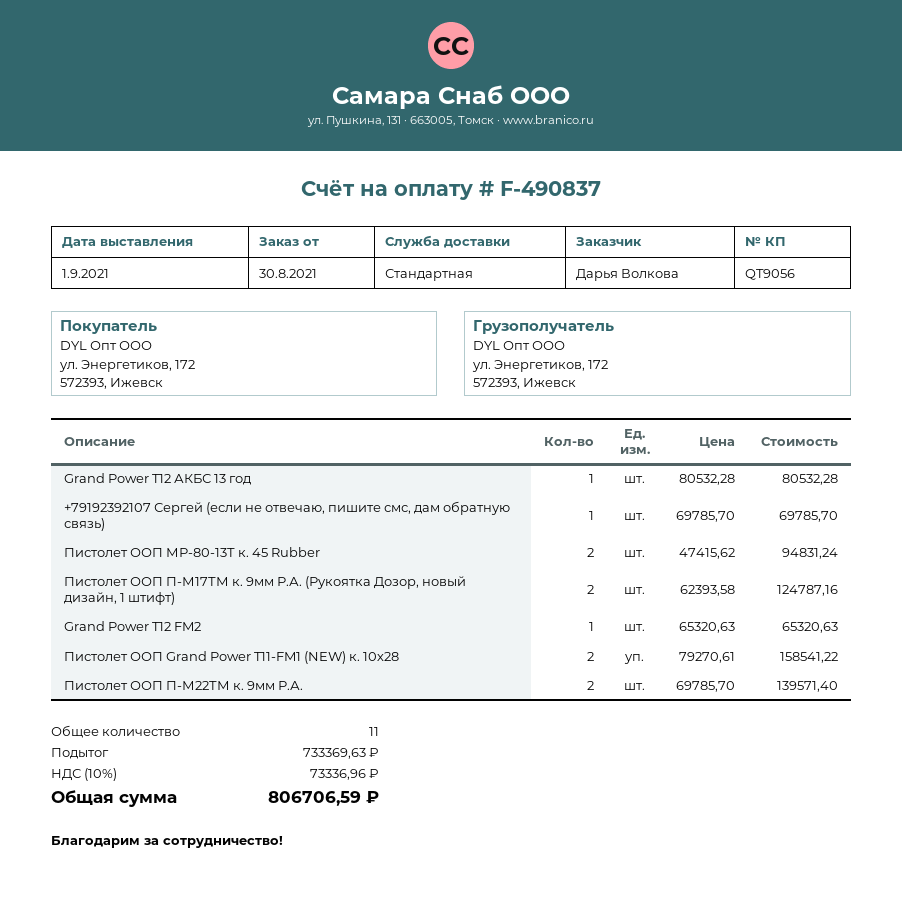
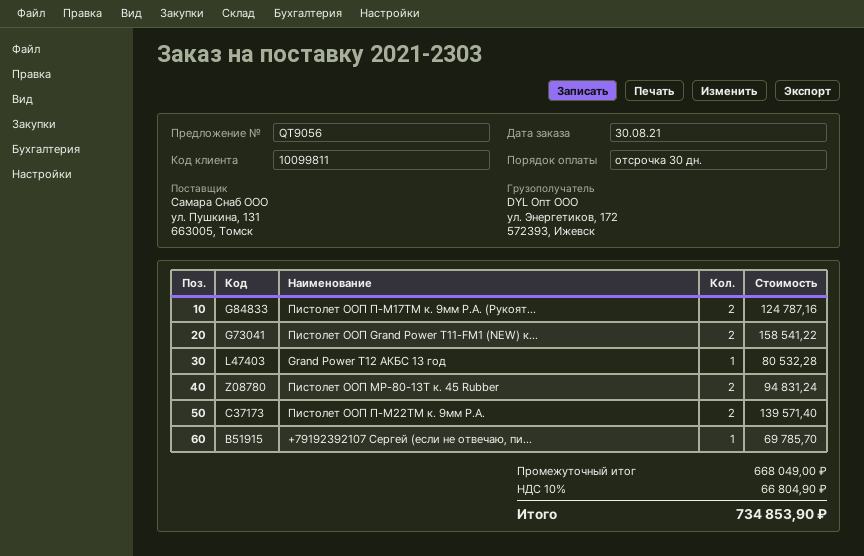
Grand Power T12 FM2: 1 for 65320.63 -> none
subtotal: 733369.63 -> 668049.00
tax: 10% = 73336.96 -> 10% = 66804.90
total: 806706.59 -> 734853.90

